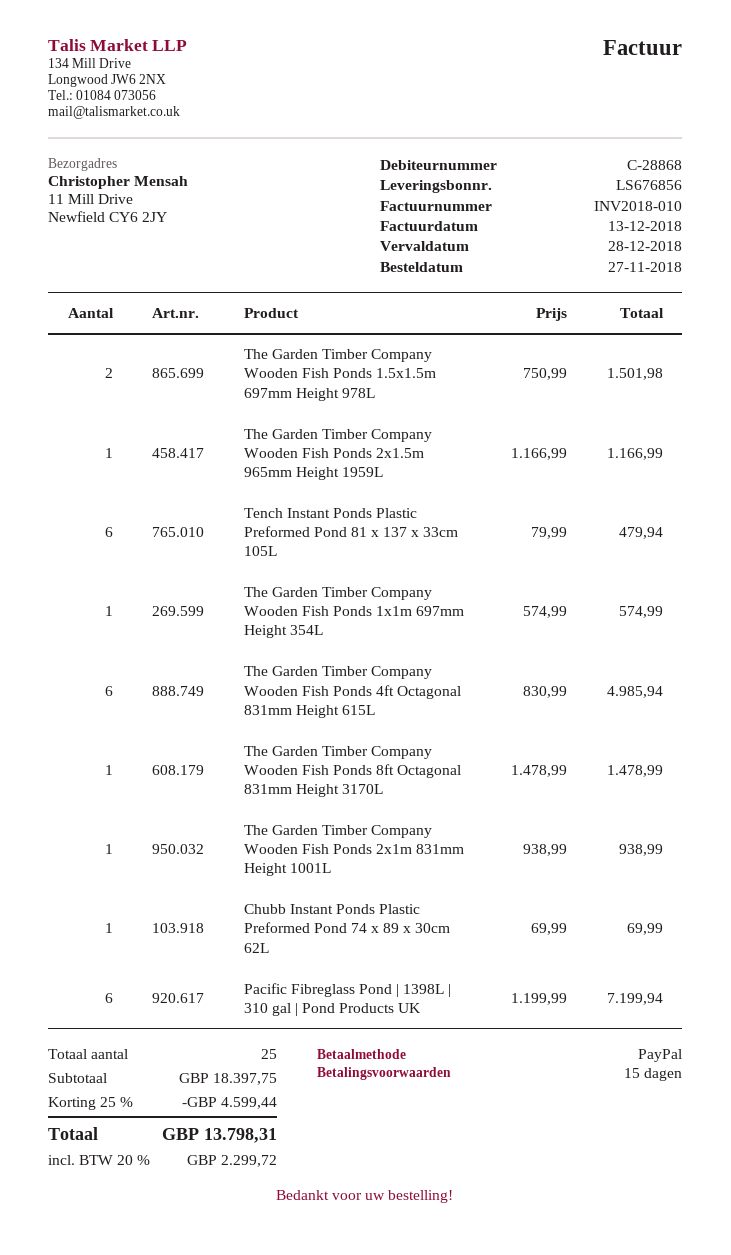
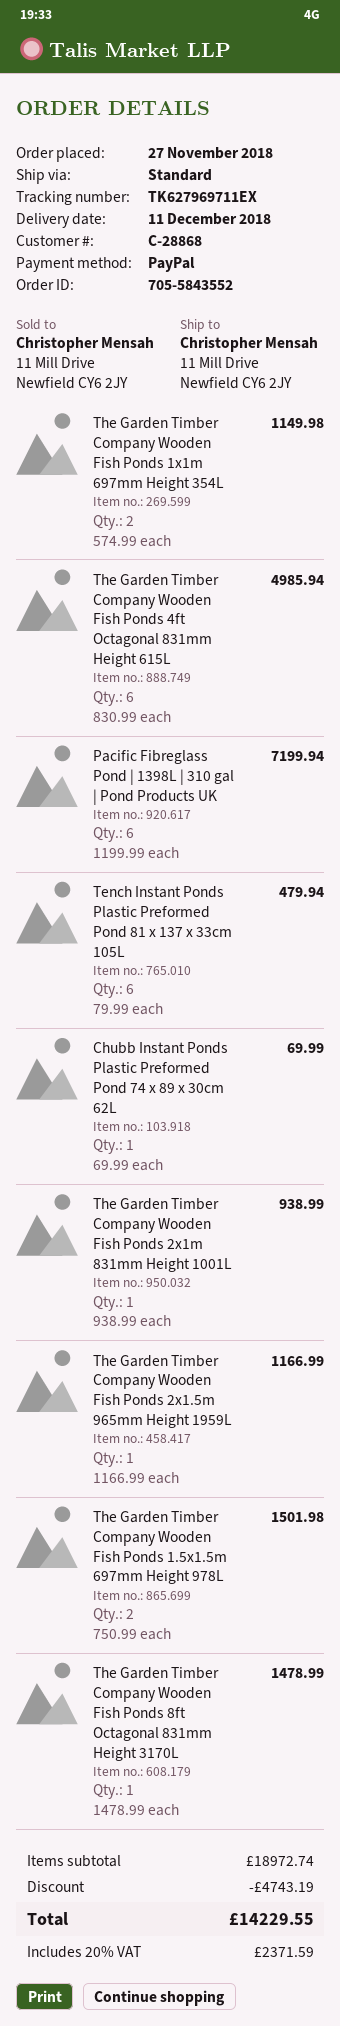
The Garden Timber Company Wooden Fish Ponds 1x1m 697mm Height 354L: 1 x 574.99 = 574.99 -> 2 x 574.99 = 1149.98
subtotal: 18397.75 -> 18972.74
discount: 4599.44 -> 4743.19
tax: 20% = 2299.72 -> 20% = 2371.59
total: 13798.31 -> 14229.55

